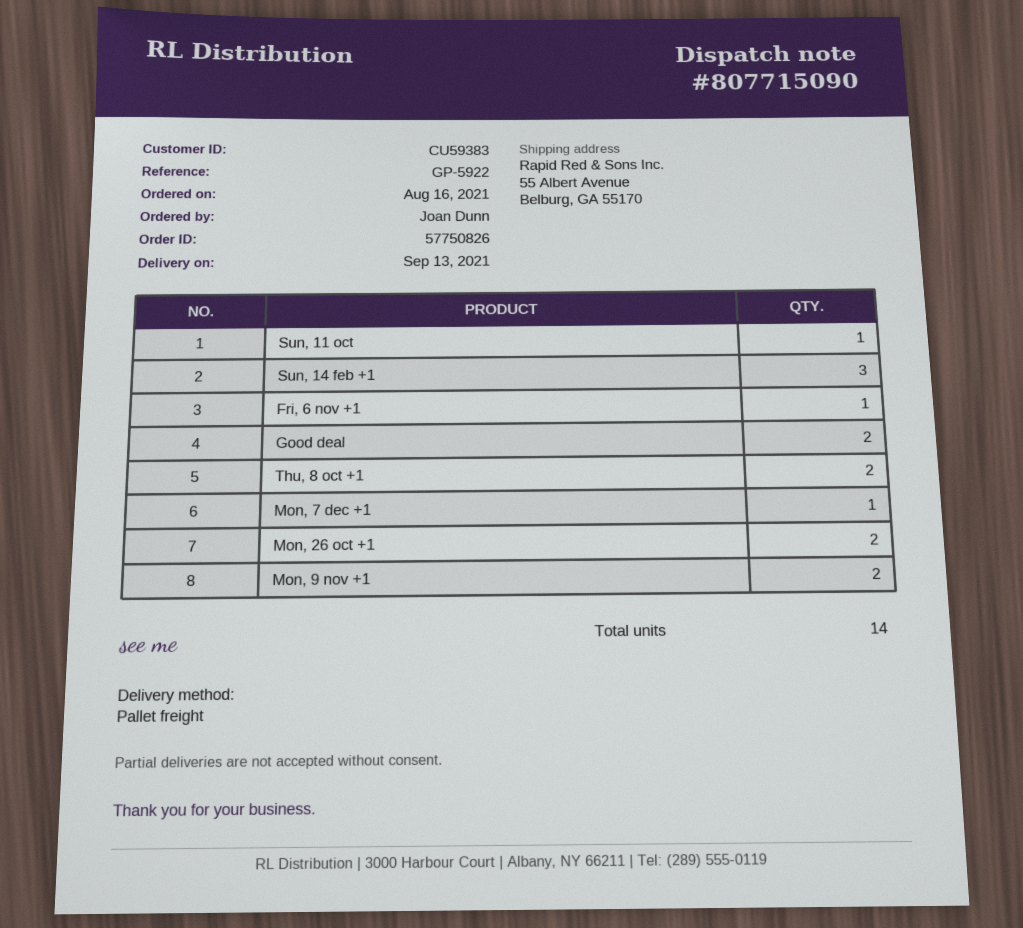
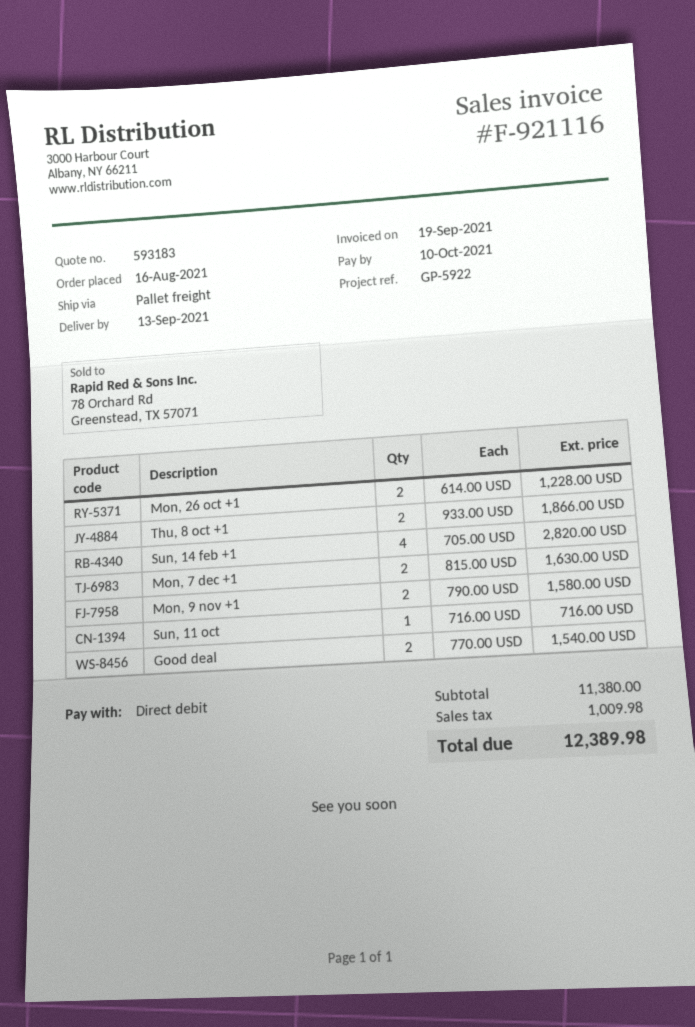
Sun, 14 feb +1: 3 -> 4
Fri, 6 nov +1: 1 -> none
Mon, 7 dec +1: 1 -> 2

